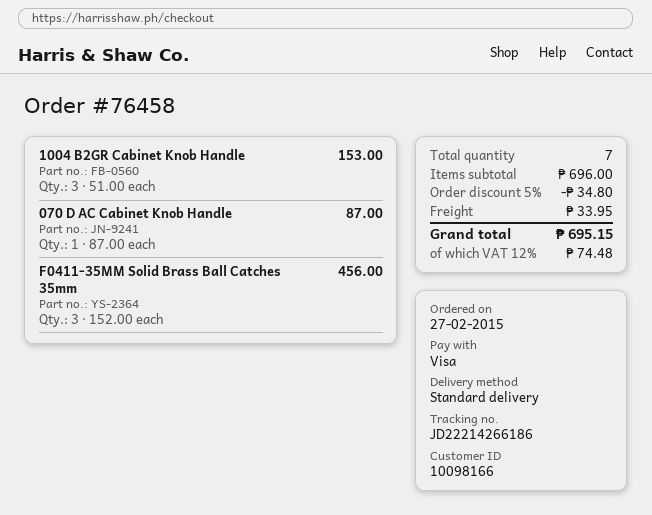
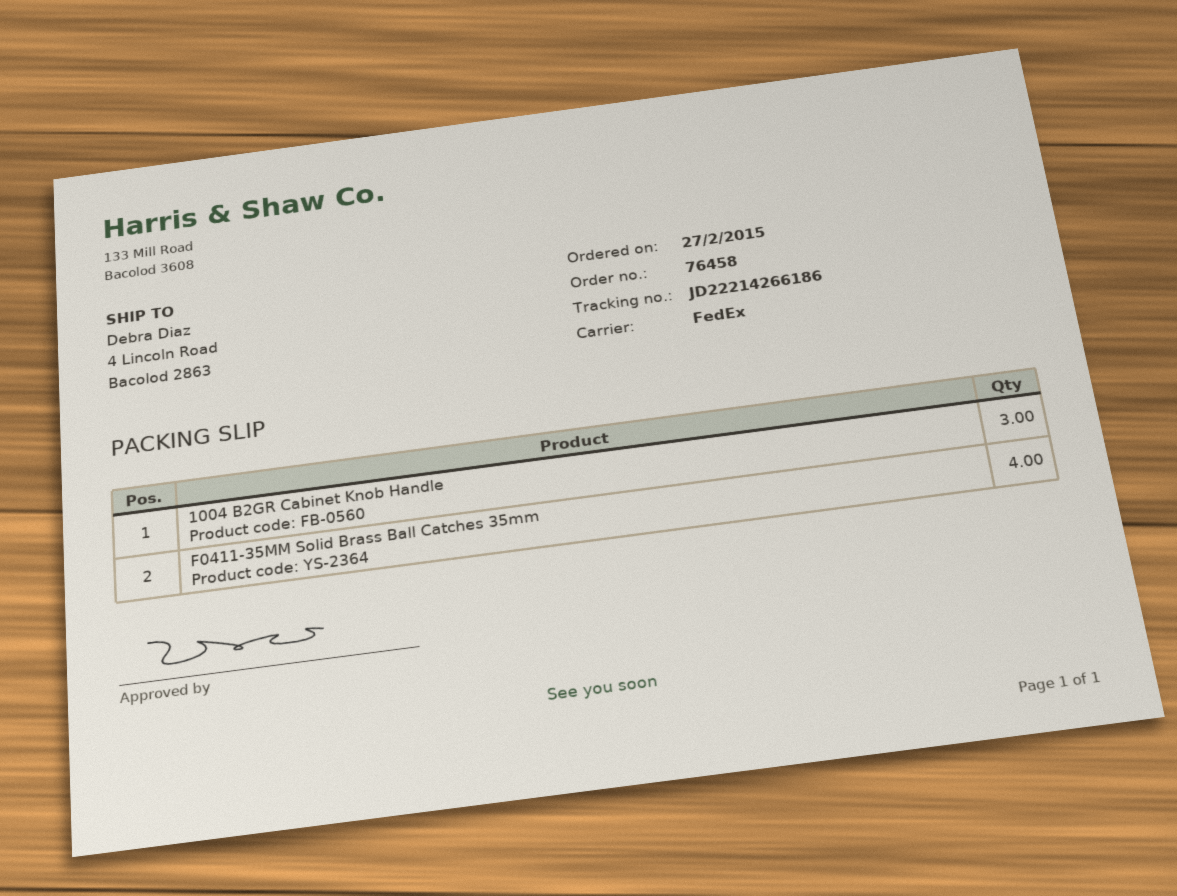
shipping method: standard -> FedEx
070 D AC Cabinet Knob Handle: 1 -> none
F0411-35MM Solid Brass Ball Catches 35mm: 3 -> 4

